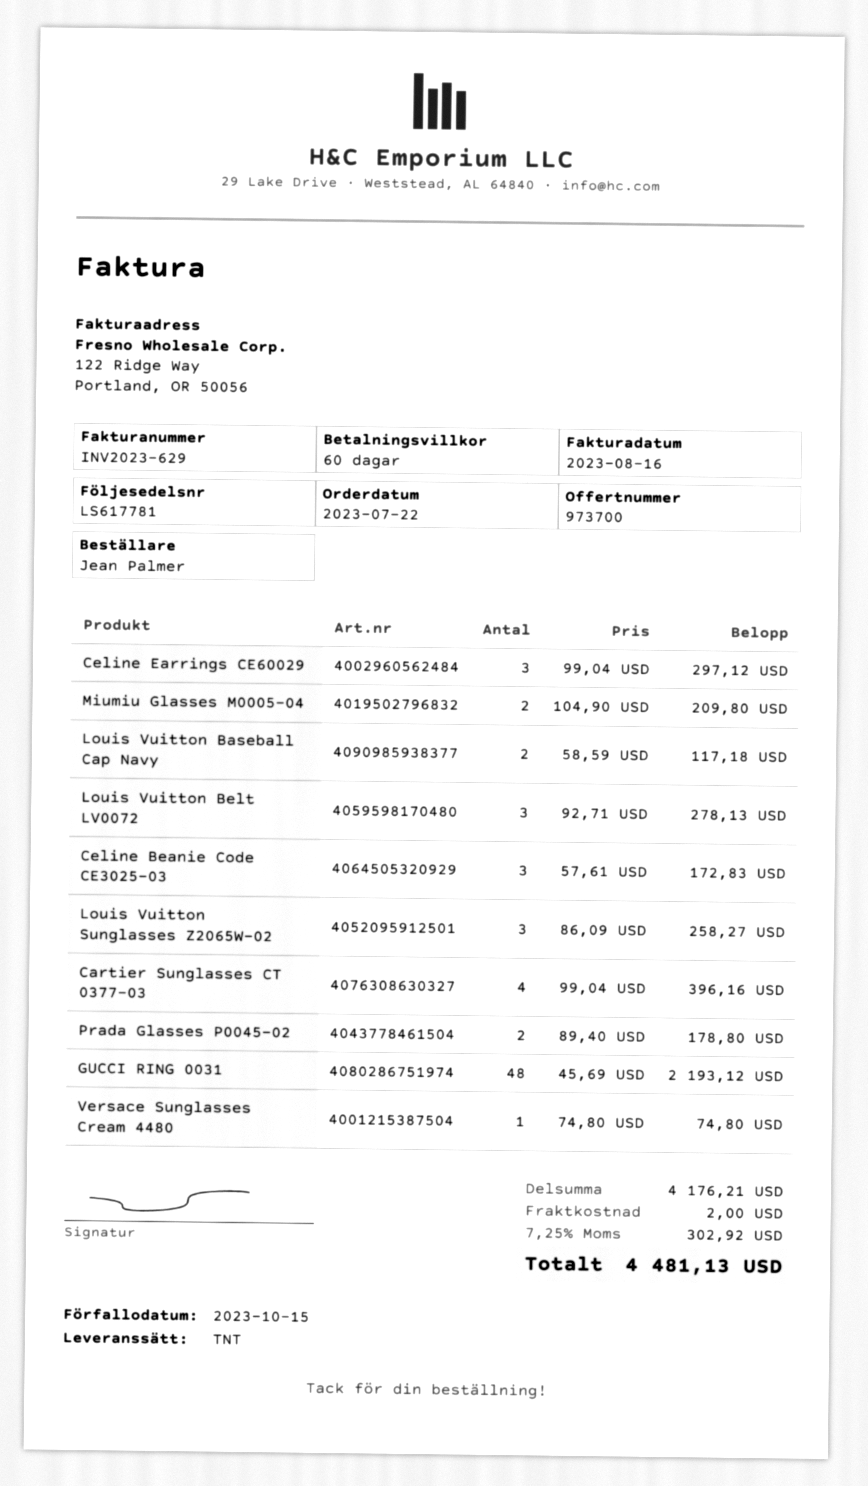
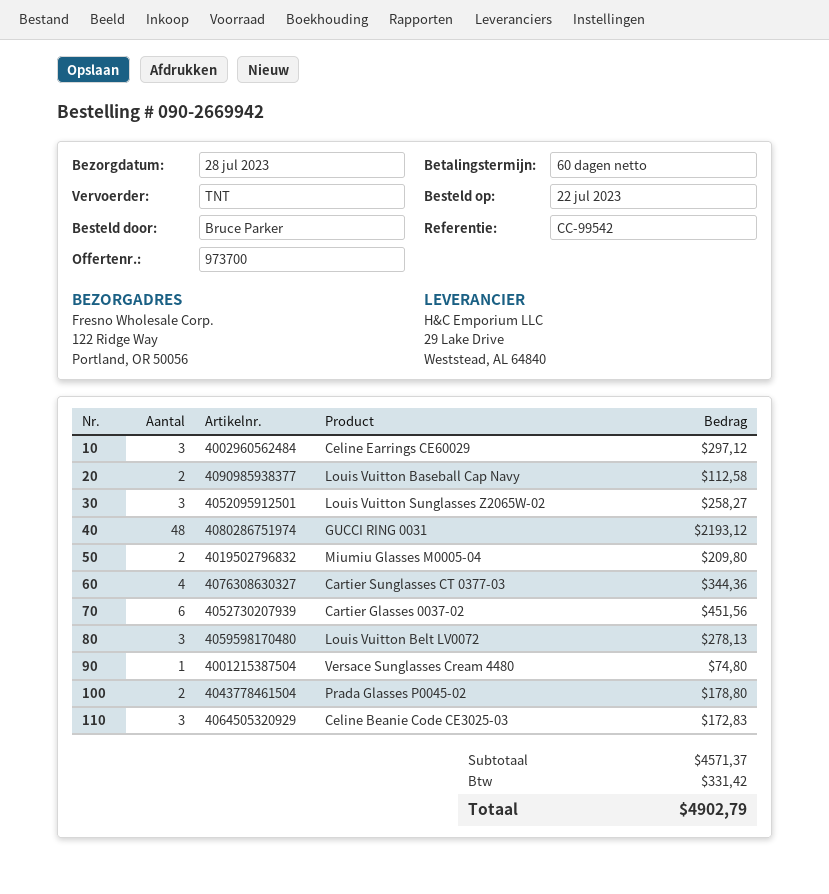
ordered by: Jean Palmer -> Bruce Parker
Louis Vuitton Baseball Cap Navy: 2 for 117.18 -> 2 for 112.58
Cartier Sunglasses CT 0377-03: 4 for 396.16 -> 4 for 344.36
Cartier Glasses 0037-02: none -> 6 for 451.56
subtotal: 4176.21 -> 4571.37
shipping: 2.00 -> none
tax: 302.92 -> 331.42
total: 4481.13 -> 4902.79

